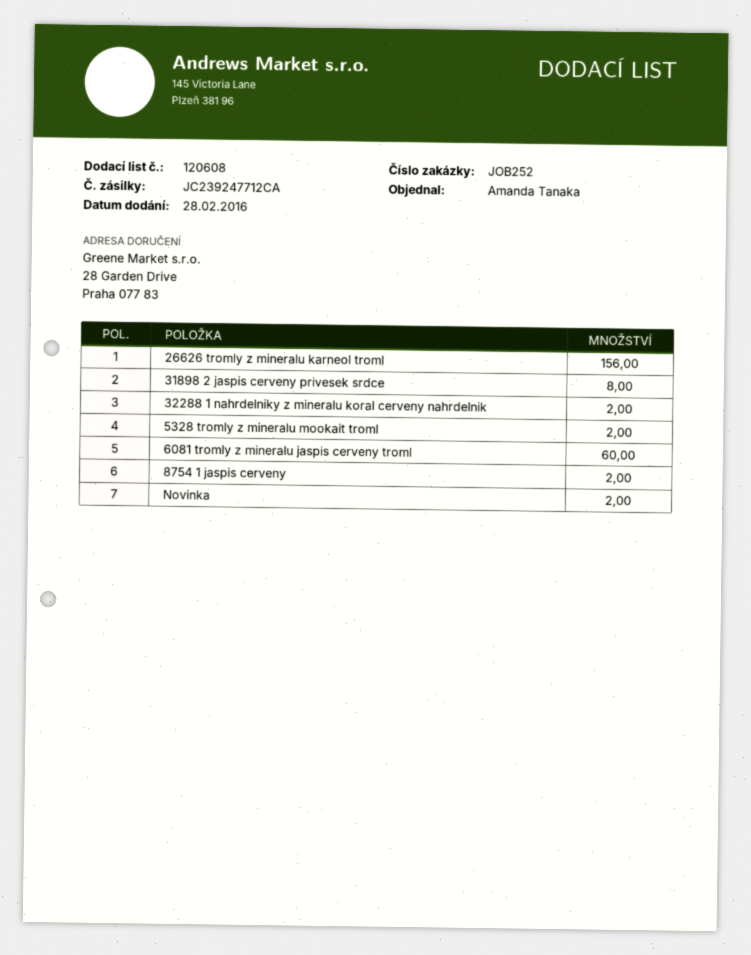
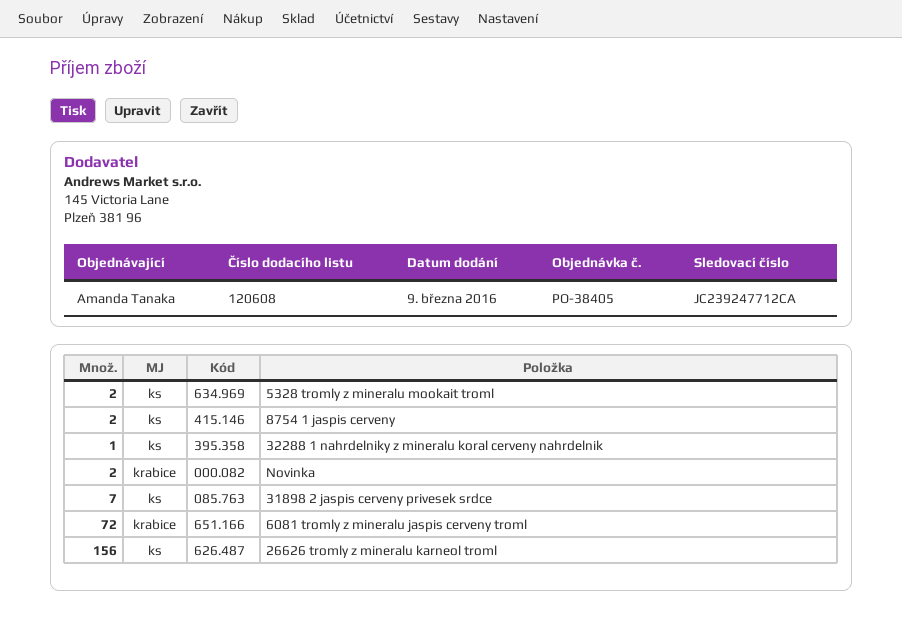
delivery date: 2016-02-28 -> 2016-03-09
31898 2 jaspis cerveny privesek srdce: 8 -> 7
32288 1 nahrdelniky z mineralu koral cerveny nahrdelnik: 2 -> 1
6081 tromly z mineralu jaspis cerveny troml: 60 -> 72

